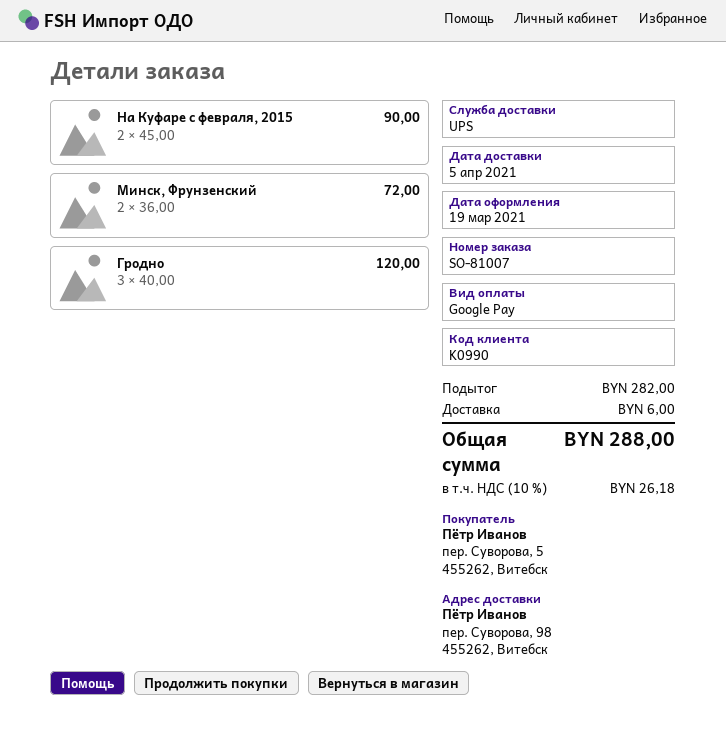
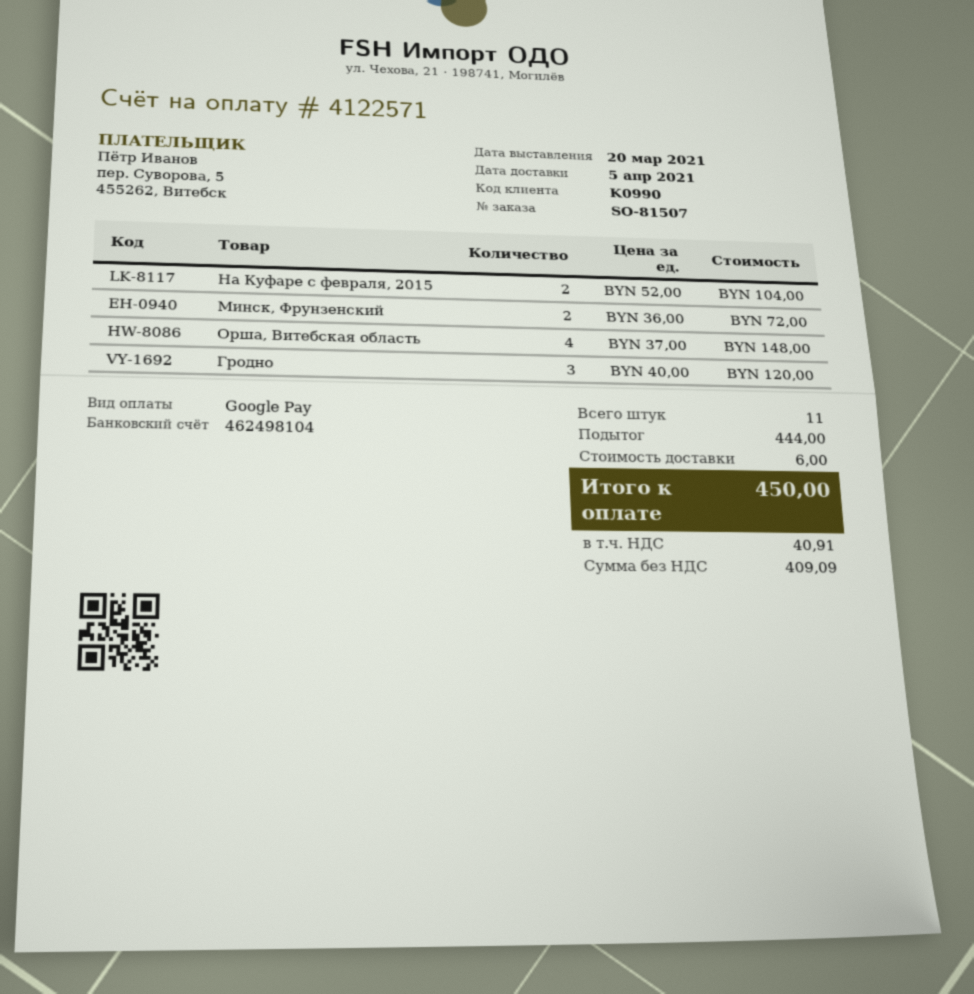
order number: SO-81007 -> SO-81507
На Куфаре с февраля, 2015: 2 x 45.00 = 90.00 -> 2 x 52.00 = 104.00
Орша, Витебская область: none -> 4 x 37.00 = 148.00
subtotal: 282.00 -> 444.00
tax: 26.18 -> 40.91
total: 288.00 -> 450.00

